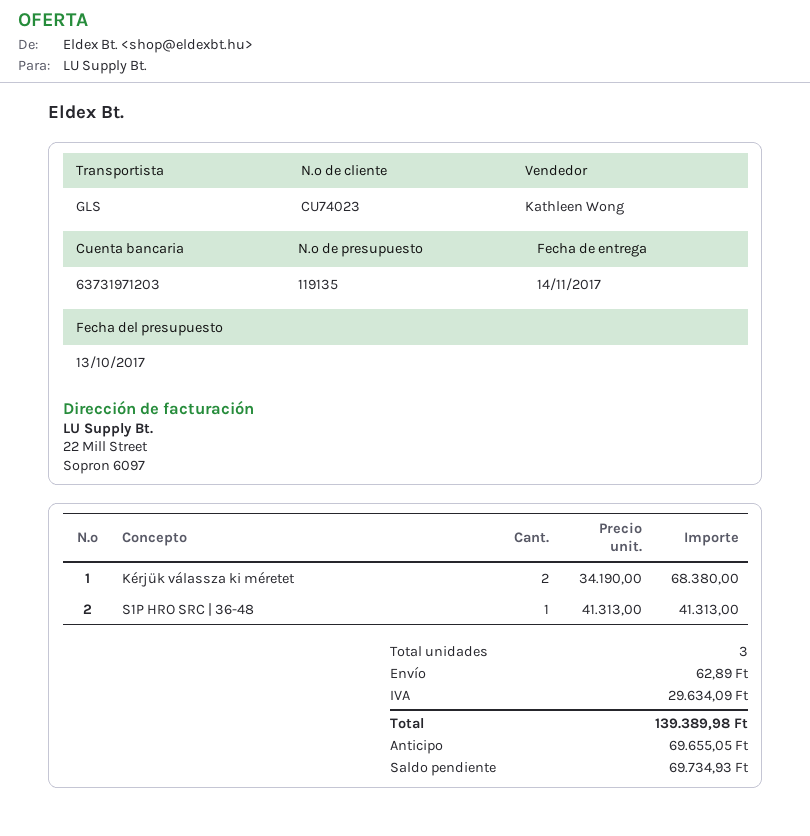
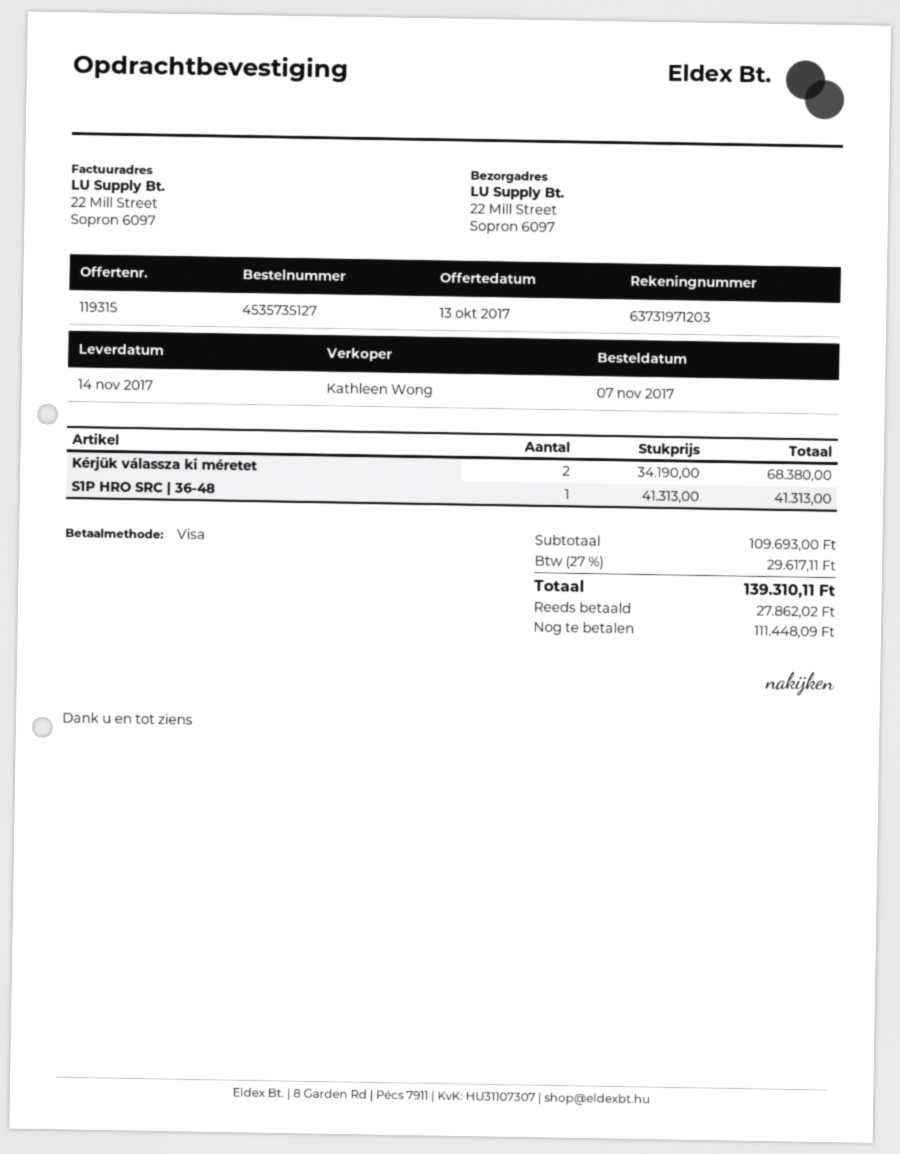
quote number: 119135 -> 119315
shipping: 62.89 -> none
tax: 29634.09 -> 29617.11
total: 139389.98 -> 139310.11
deposit: 69655.05 -> 27862.02
balance: 69734.93 -> 111448.09

